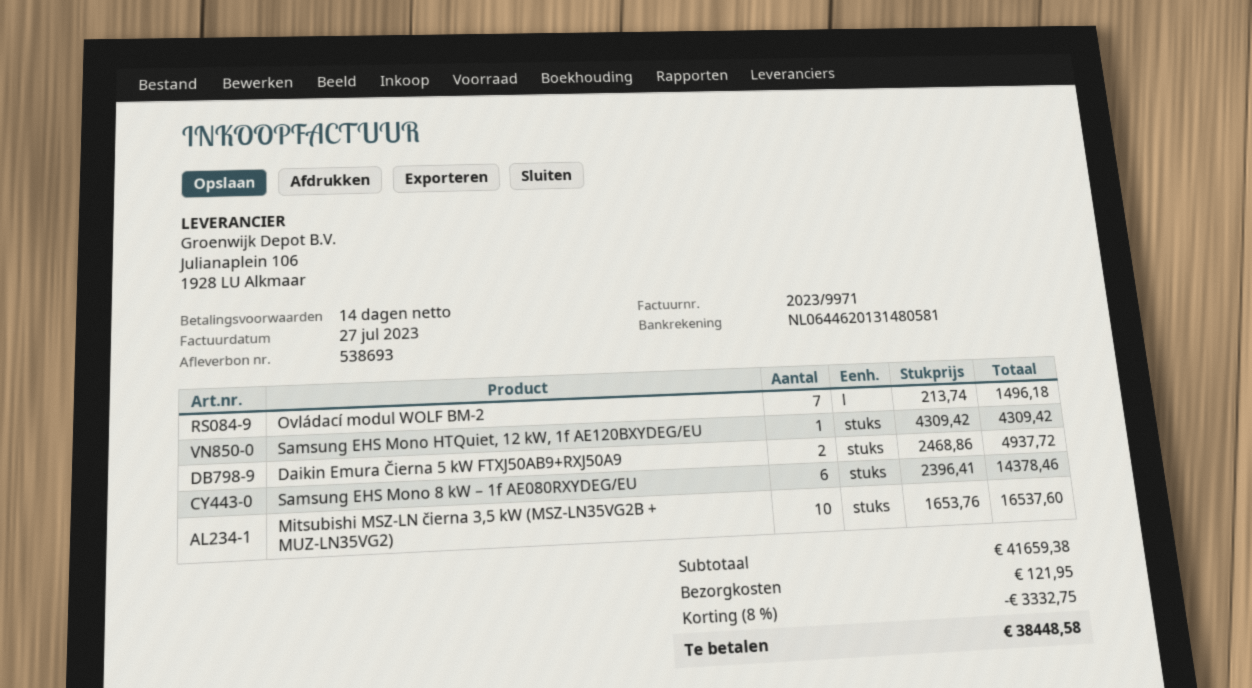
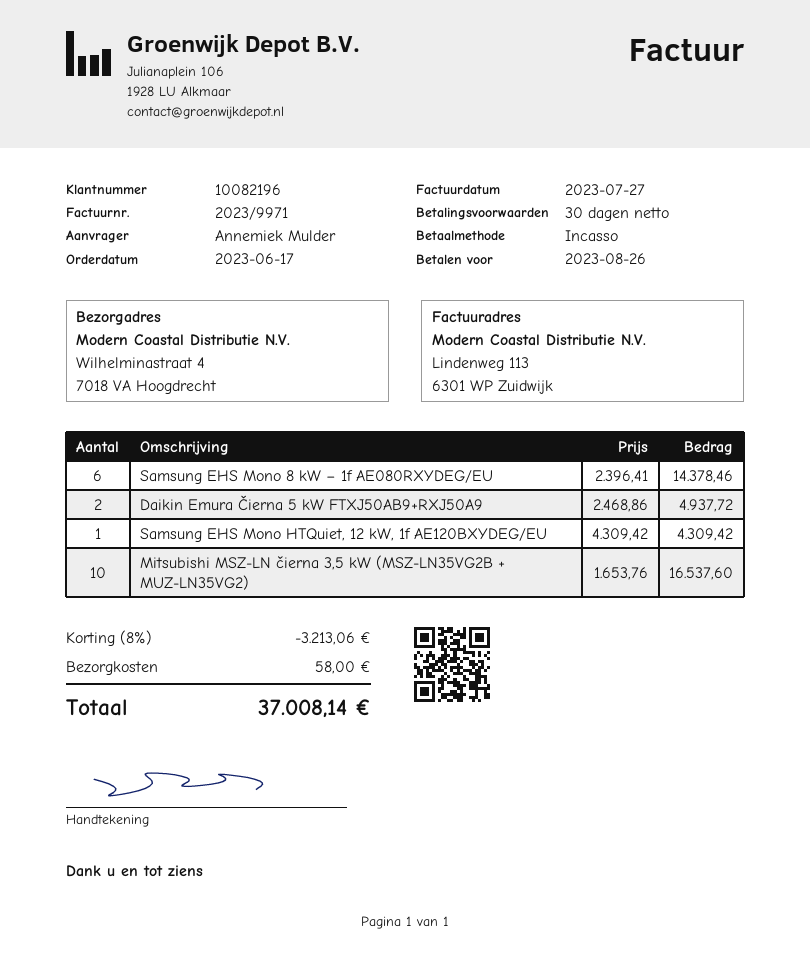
payment terms: 14 days -> 30 days
Ovládací modul WOLF BM-2: 7 x 213.74 = 1496.18 -> none
discount: 8% = 3332.75 -> 8% = 3213.06
shipping: 121.95 -> 58.00
total: 38448.58 -> 37008.14

